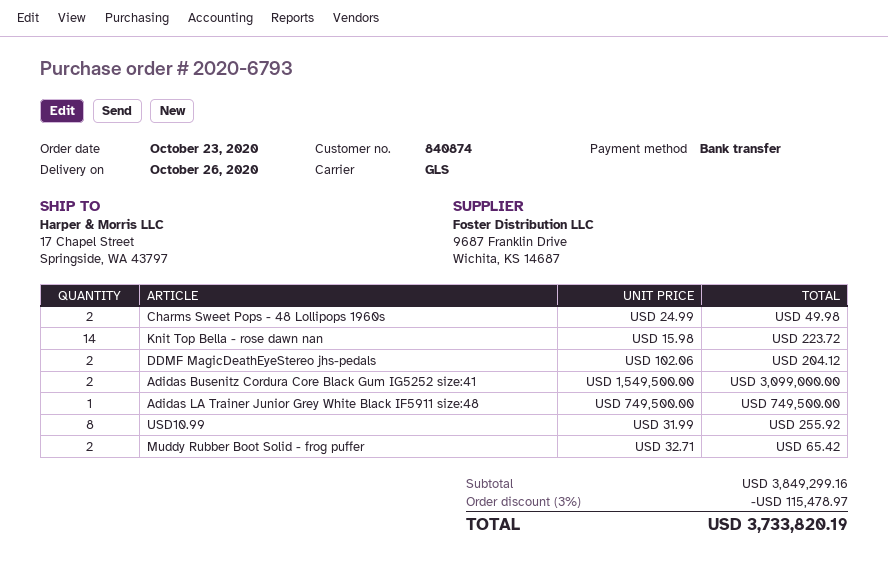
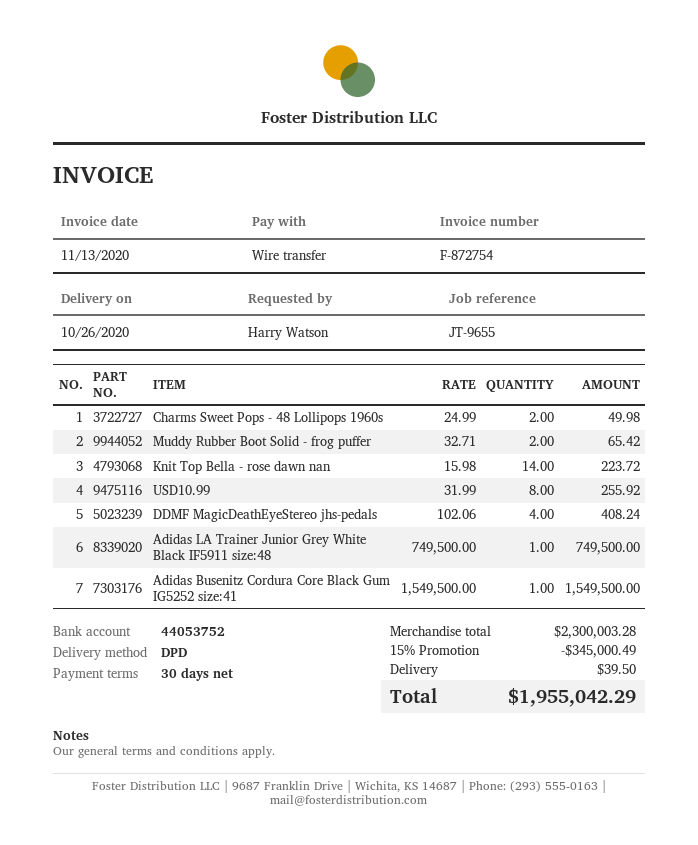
shipping method: GLS -> DPD
DDMF MagicDeathEyeStereo jhs-pedals: 2 x 102.06 = 204.12 -> 4 x 102.06 = 408.24
Adidas Busenitz Cordura Core Black Gum IG5252 size:41: 2 x 1549500.00 = 3099000.00 -> 1 x 1549500.00 = 1549500.00
subtotal: 3849299.16 -> 2300003.28
discount: 3% = 115478.97 -> 15% = 345000.49
shipping: none -> 39.50
total: 3733820.19 -> 1955042.29

